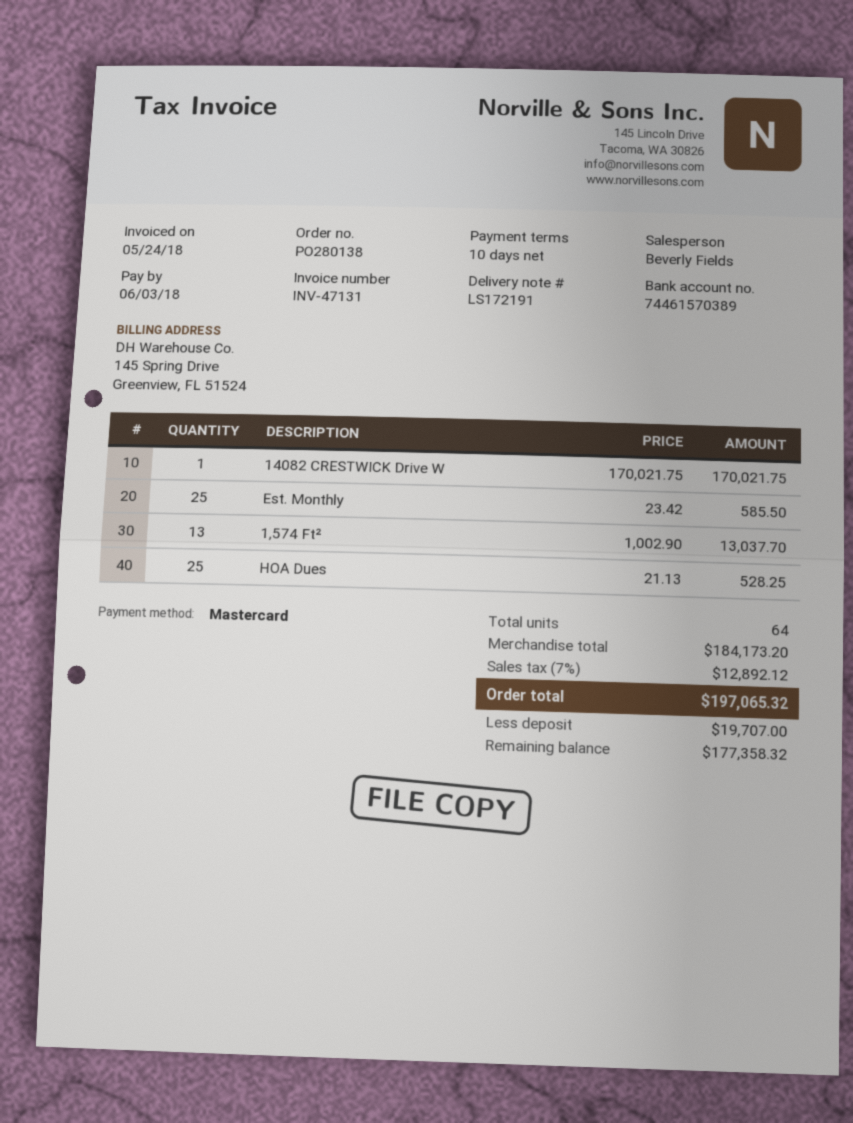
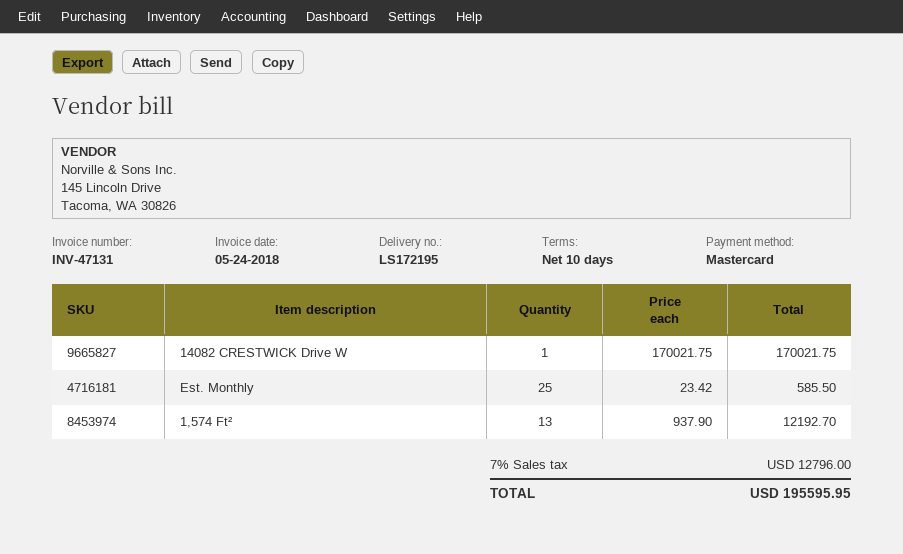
delivery note number: LS172191 -> LS172195
1,574 Ft²: 13 x 1002.90 = 13037.70 -> 13 x 937.90 = 12192.70
HOA Dues: 25 x 21.13 = 528.25 -> none
tax: 7% = 12892.12 -> 7% = 12796.00
total: 197065.32 -> 195595.95

